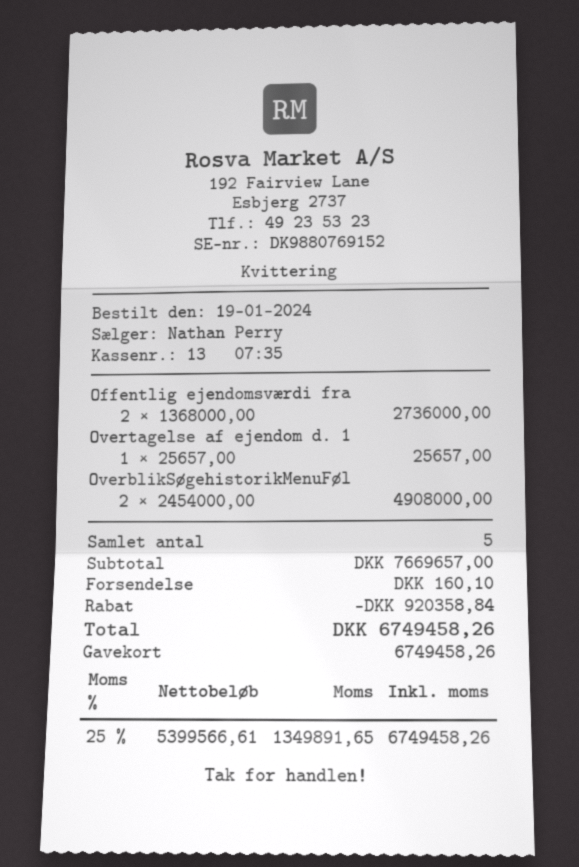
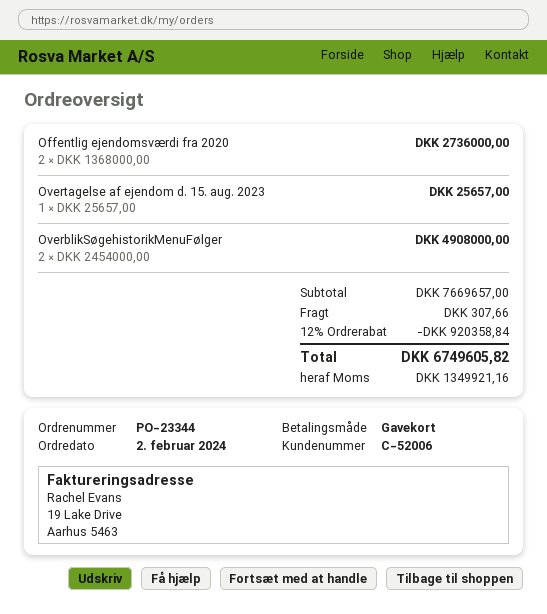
order date: 2024-01-19 -> 2024-02-02
shipping: 160.10 -> 307.66
tax: 1349891.65 -> 1349921.16
total: 6749458.26 -> 6749605.82

